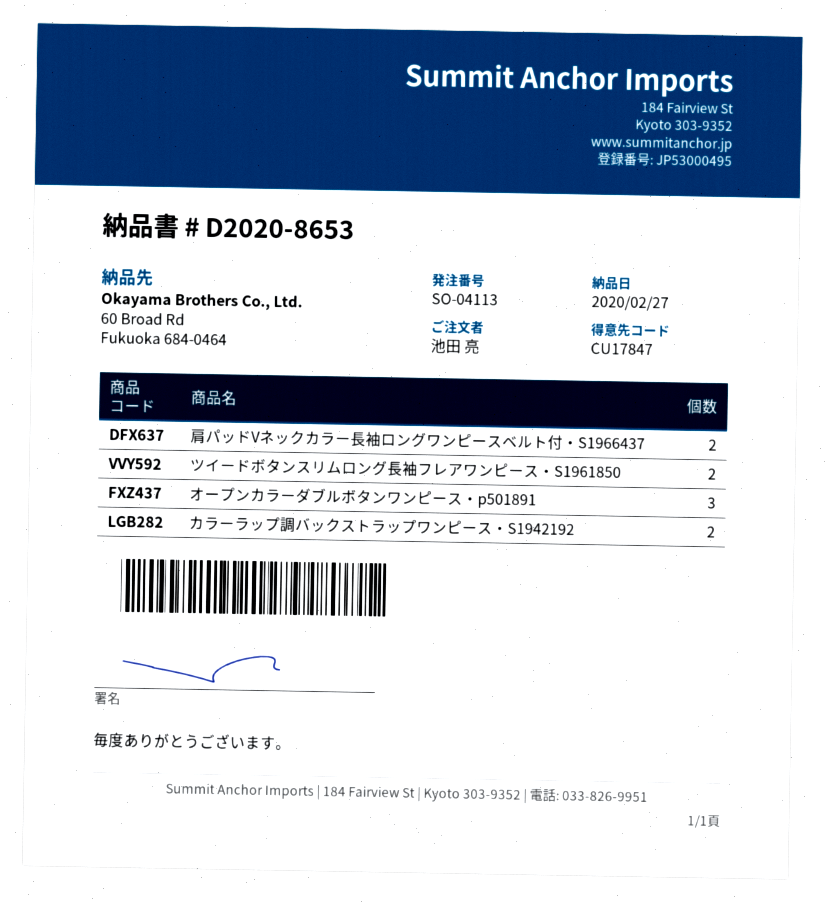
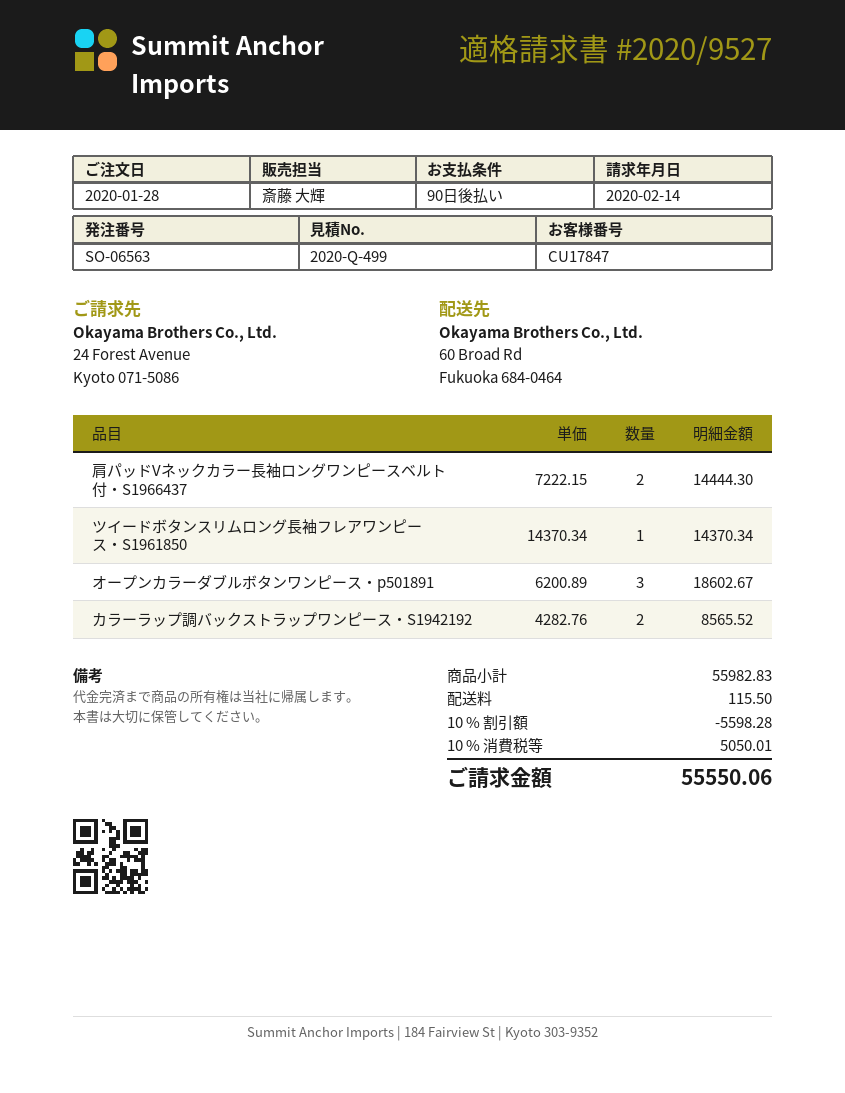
order number: SO-04113 -> SO-06563
ツイードボタンスリムロング長袖フレアワンピース・S1961850: 2 -> 1

